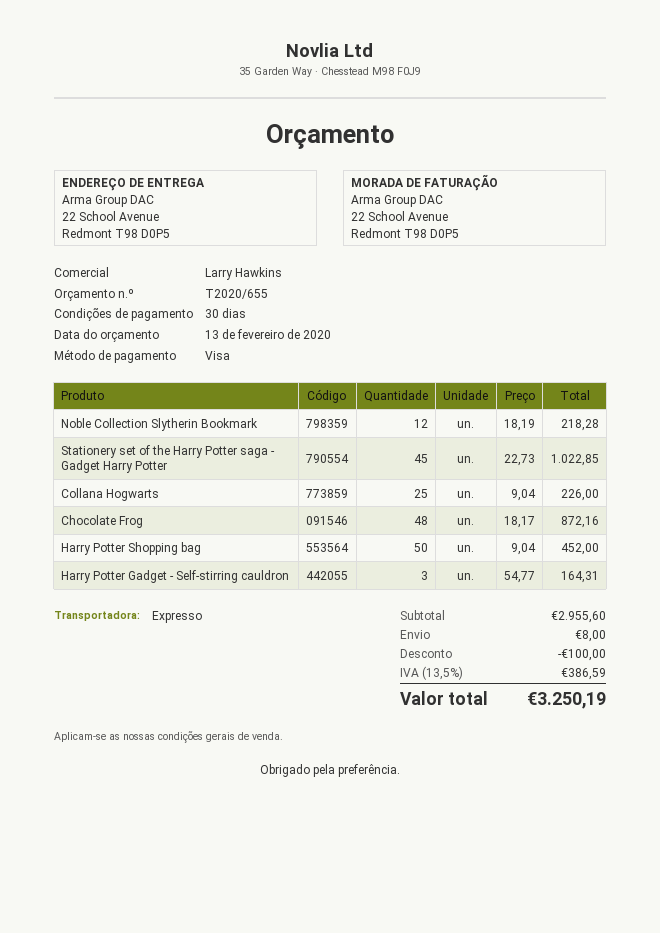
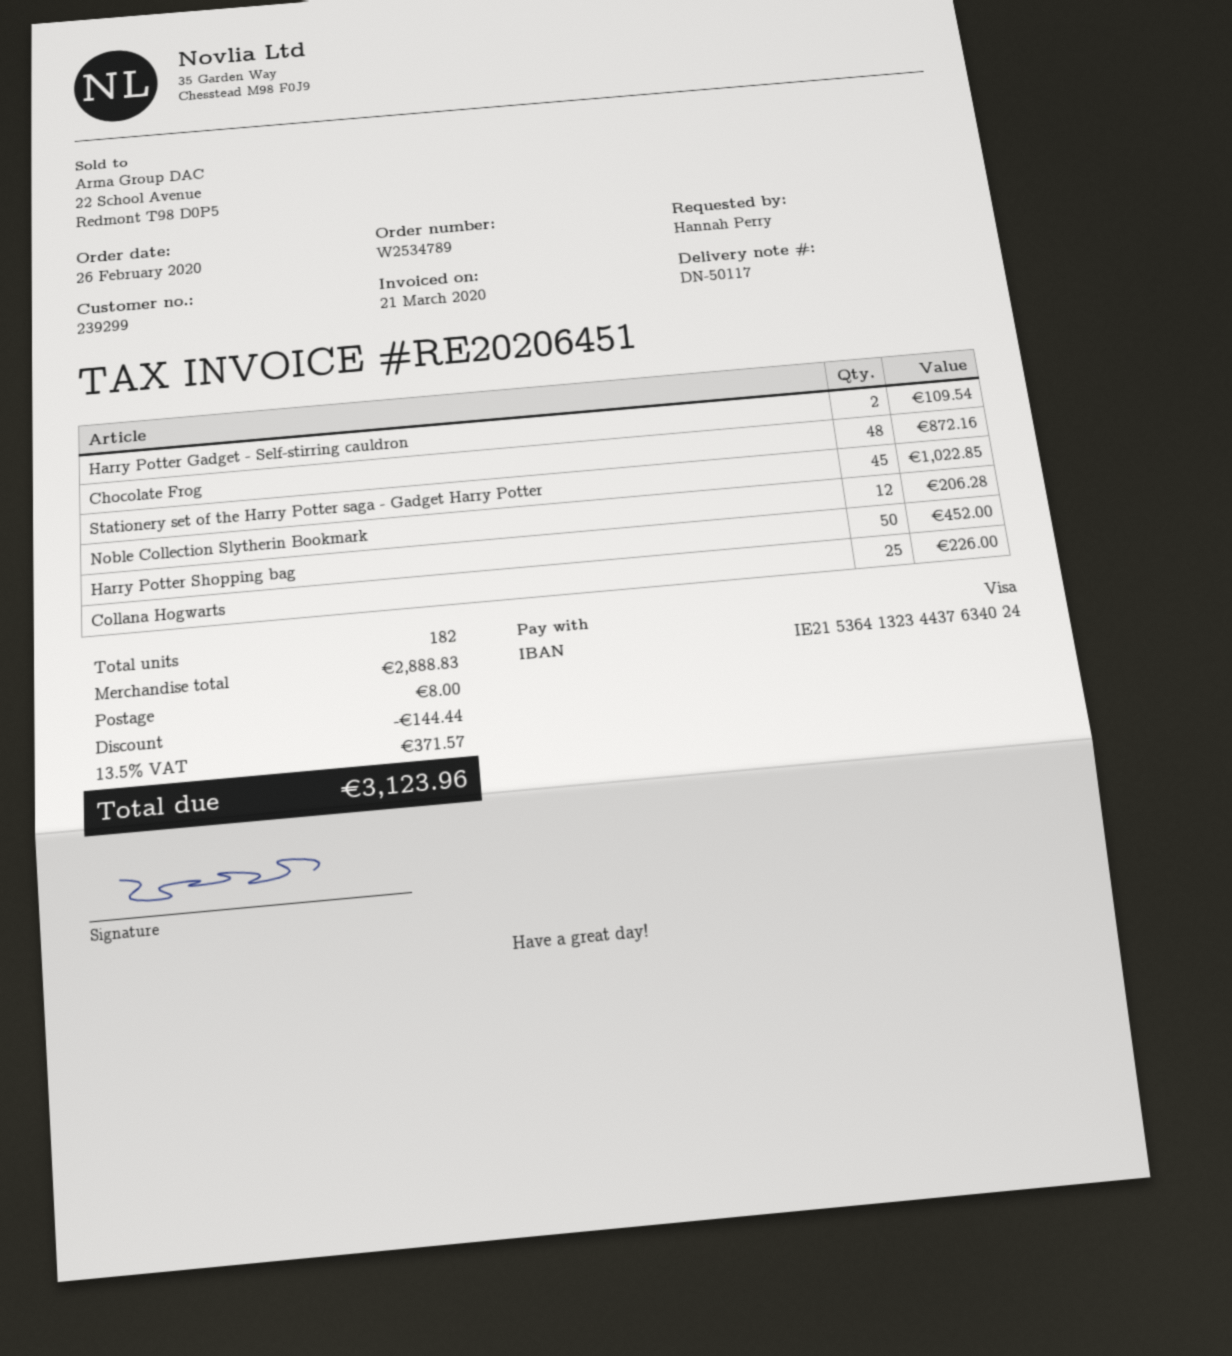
Noble Collection Slytherin Bookmark: 12 for 218.28 -> 12 for 206.28
Harry Potter Gadget - Self-stirring cauldron: 3 for 164.31 -> 2 for 109.54
subtotal: 2955.60 -> 2888.83
discount: 100.00 -> 144.44
tax: 13.5% = 386.59 -> 13.5% = 371.57
total: 3250.19 -> 3123.96

